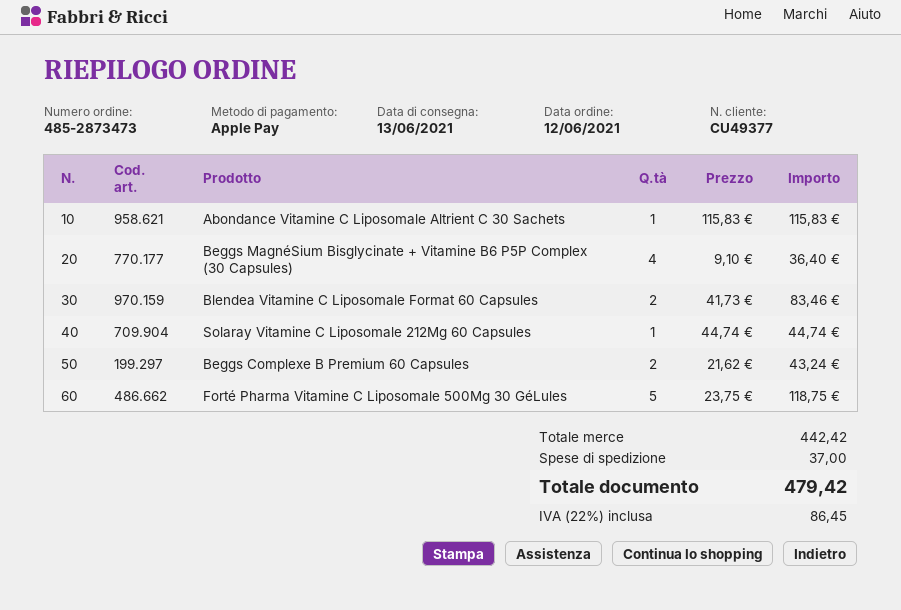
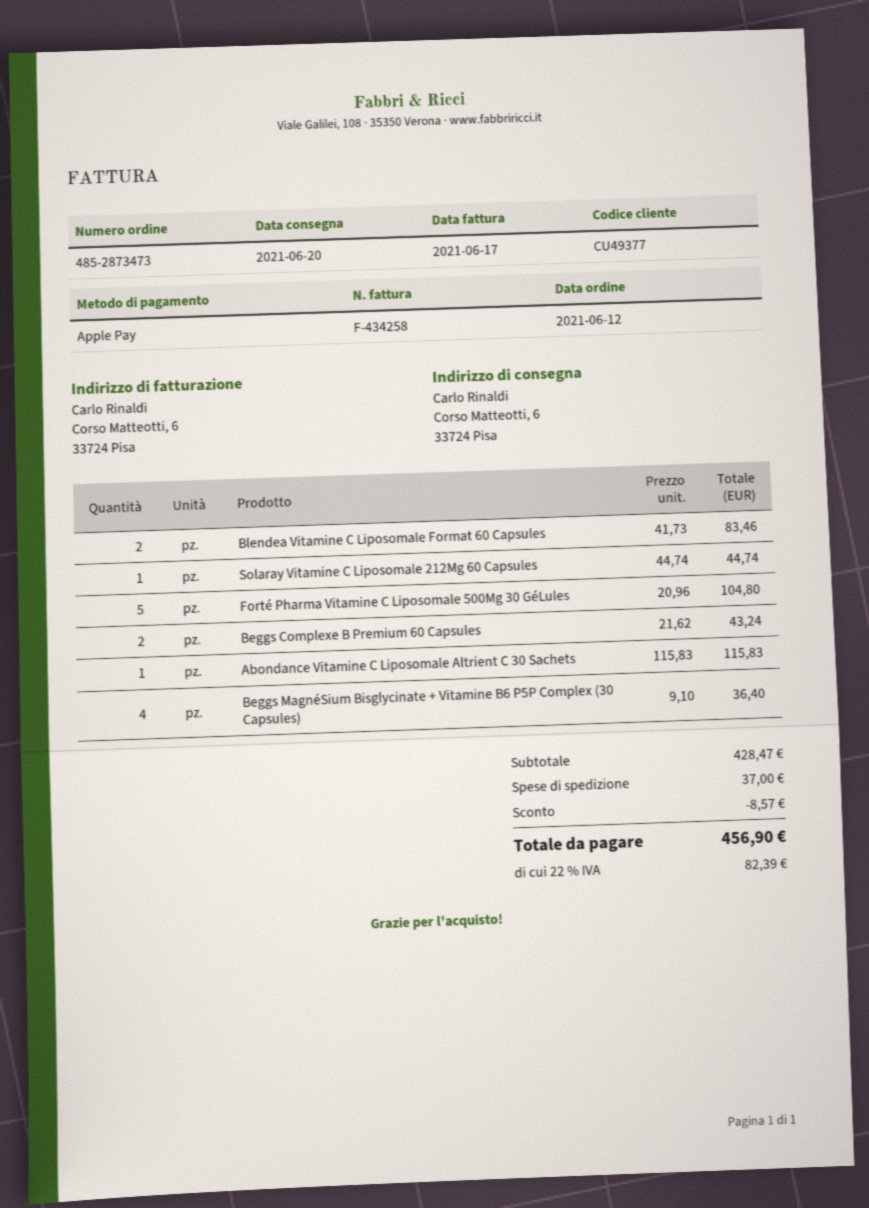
delivery date: 2021-06-13 -> 2021-06-20
Forté Pharma Vitamine C Liposomale 500Mg 30 GéLules: 5 x 23.75 = 118.75 -> 5 x 20.96 = 104.80
subtotal: 442.42 -> 428.47
discount: none -> 8.57
tax: 22% = 86.45 -> 22% = 82.39
total: 479.42 -> 456.90

